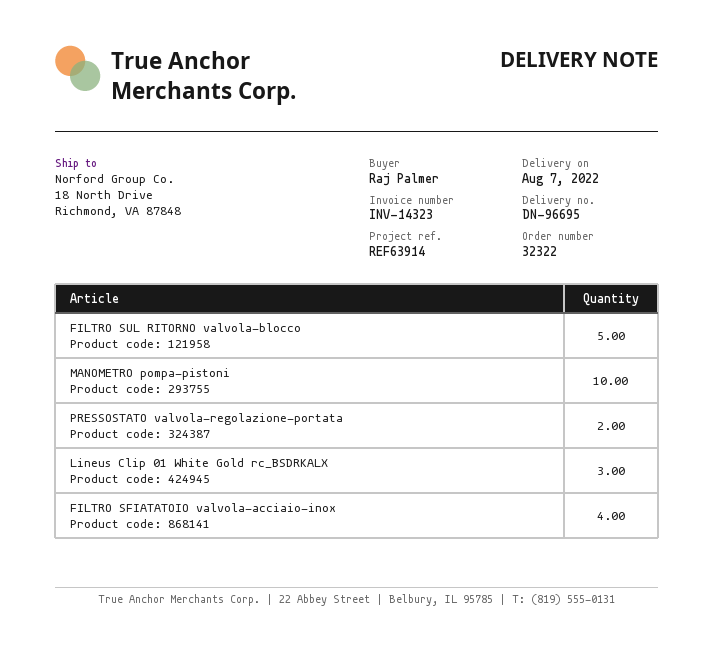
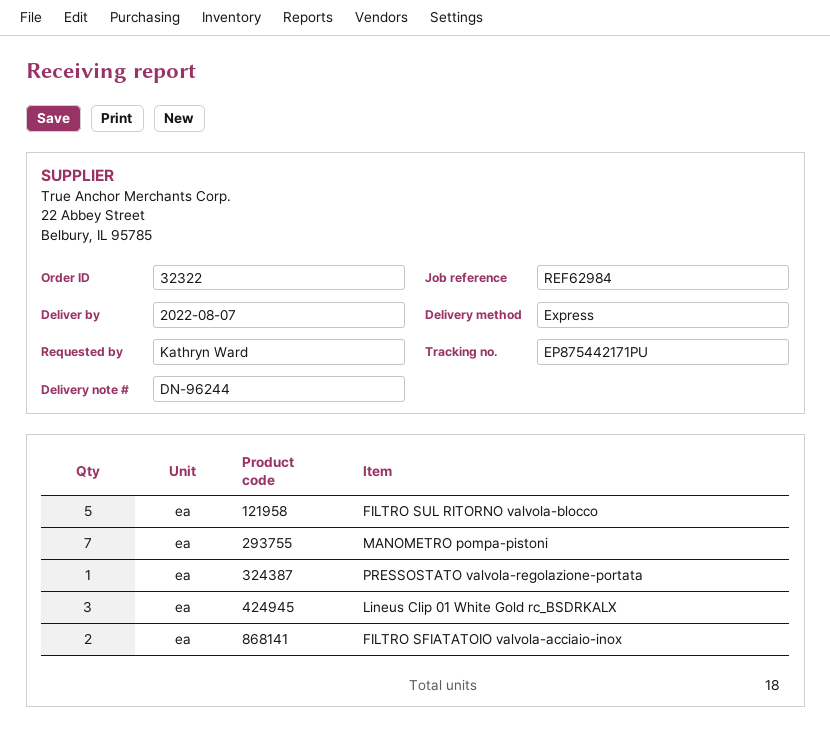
delivery note number: DN-96695 -> DN-96244
reference: REF63914 -> REF62984
ordered by: Raj Palmer -> Kathryn Ward
MANOMETRO pompa-pistoni: 10 -> 7
PRESSOSTATO valvola-regolazione-portata: 2 -> 1
FILTRO SFIATATOIO valvola-acciaio-inox: 4 -> 2

